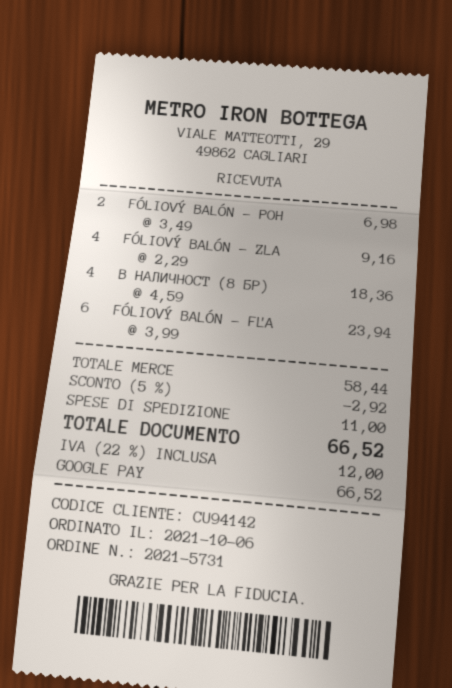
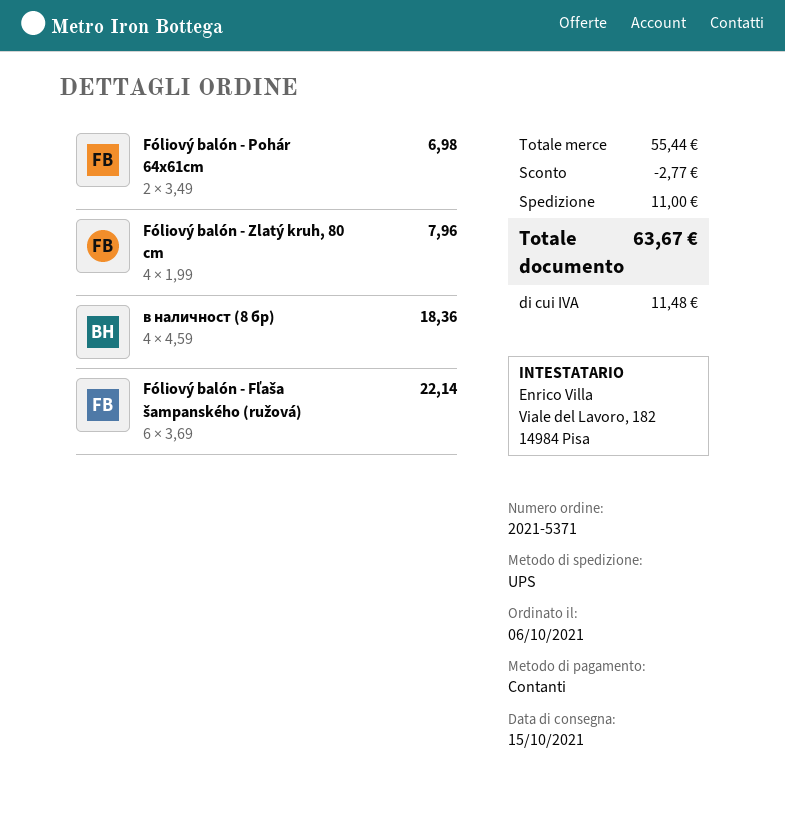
order number: 2021-5731 -> 2021-5371
payment method: Google Pay -> cash
FÓLIOVÝ BALÓN - ZLA: 4 x 2.29 = 9.16 -> 4 x 1.99 = 7.96
FÓLIOVÝ BALÓN - FĽA: 6 x 3.99 = 23.94 -> 6 x 3.69 = 22.14
subtotal: 58.44 -> 55.44
discount: 2.92 -> 2.77
tax: 12.00 -> 11.48
total: 66.52 -> 63.67

